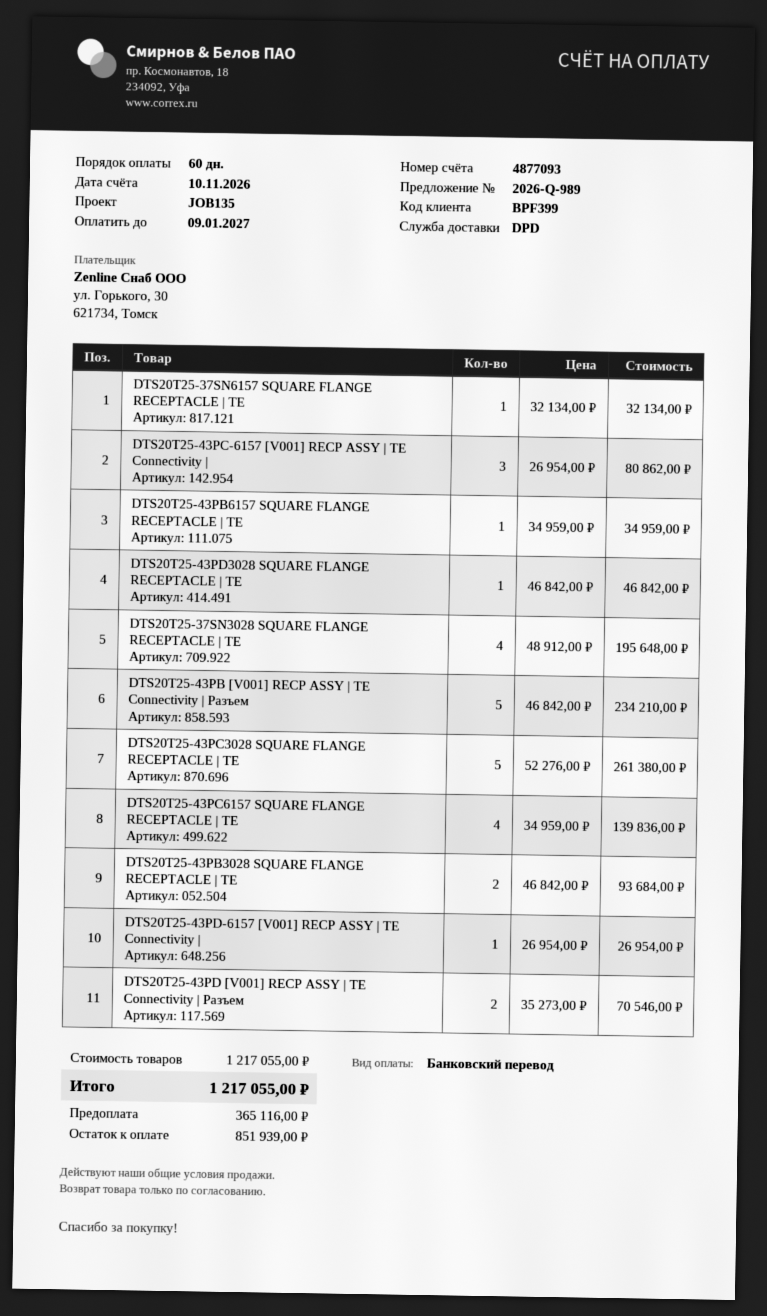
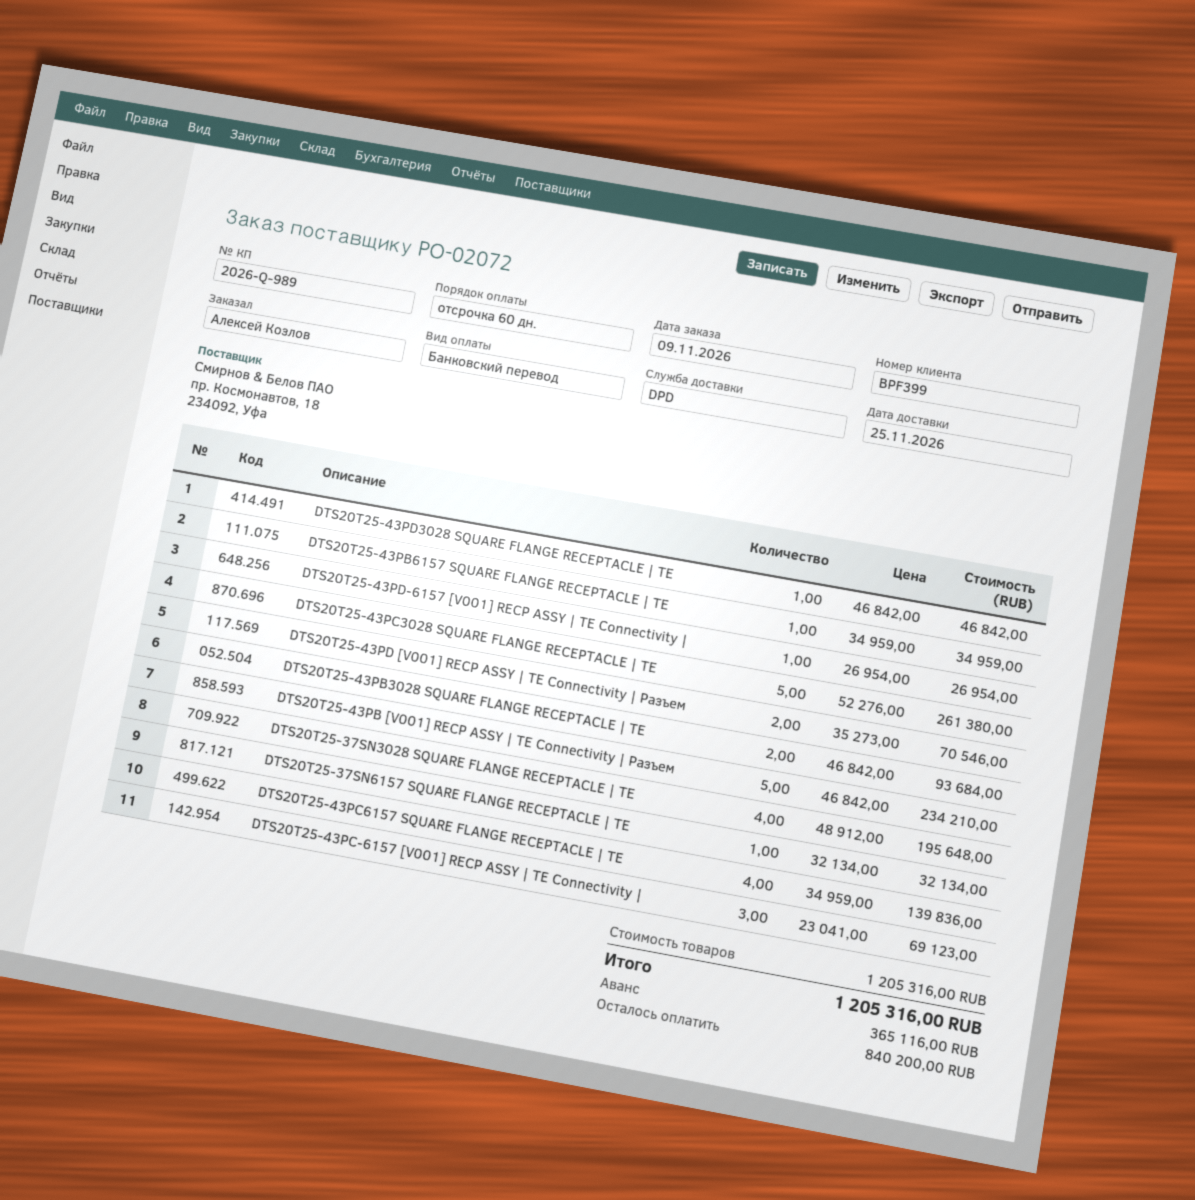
DTS20T25-43PC-6157 [V001] RECP ASSY | TE Connectivity |: 3 x 26954.00 = 80862.00 -> 3 x 23041.00 = 69123.00
subtotal: 1217055.00 -> 1205316.00
total: 1217055.00 -> 1205316.00
balance: 851939.00 -> 840200.00

